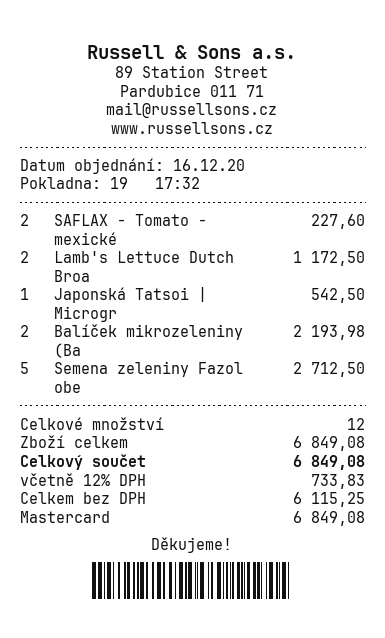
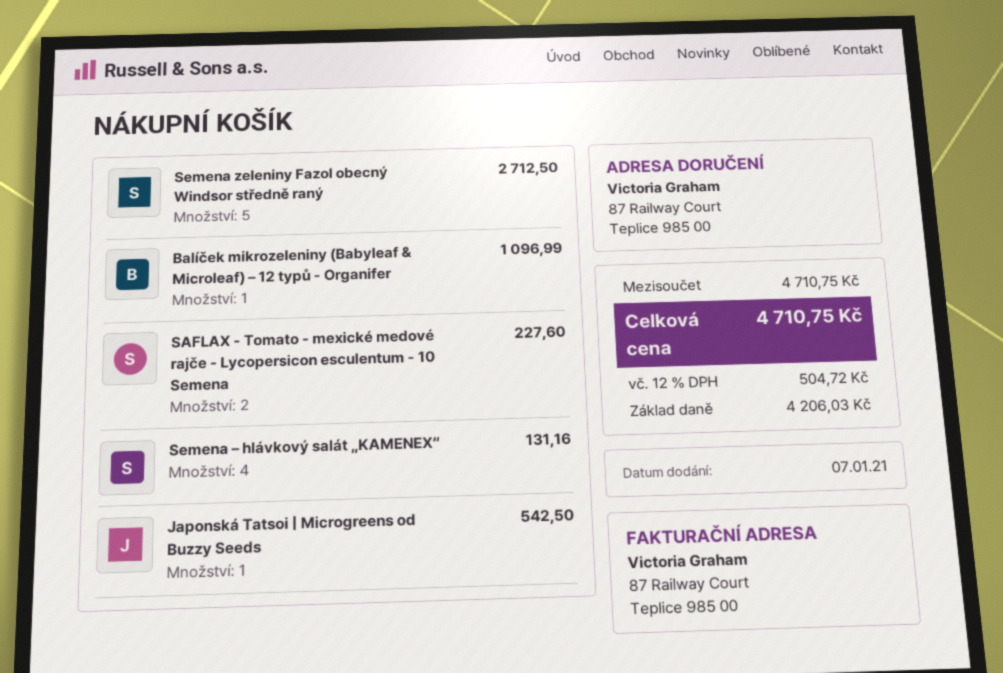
Lamb's Lettuce Dutch Broa: 2 for 1172.50 -> none
Balíček mikrozeleniny (Ba: 2 for 2193.98 -> 1 for 1096.99
Semena – hlávkový salát „KAMENEX“: none -> 4 for 131.16
subtotal: 6849.08 -> 4710.75
net: 6115.25 -> 4206.03
tax: 12% = 733.83 -> 12% = 504.72
total: 6849.08 -> 4710.75

